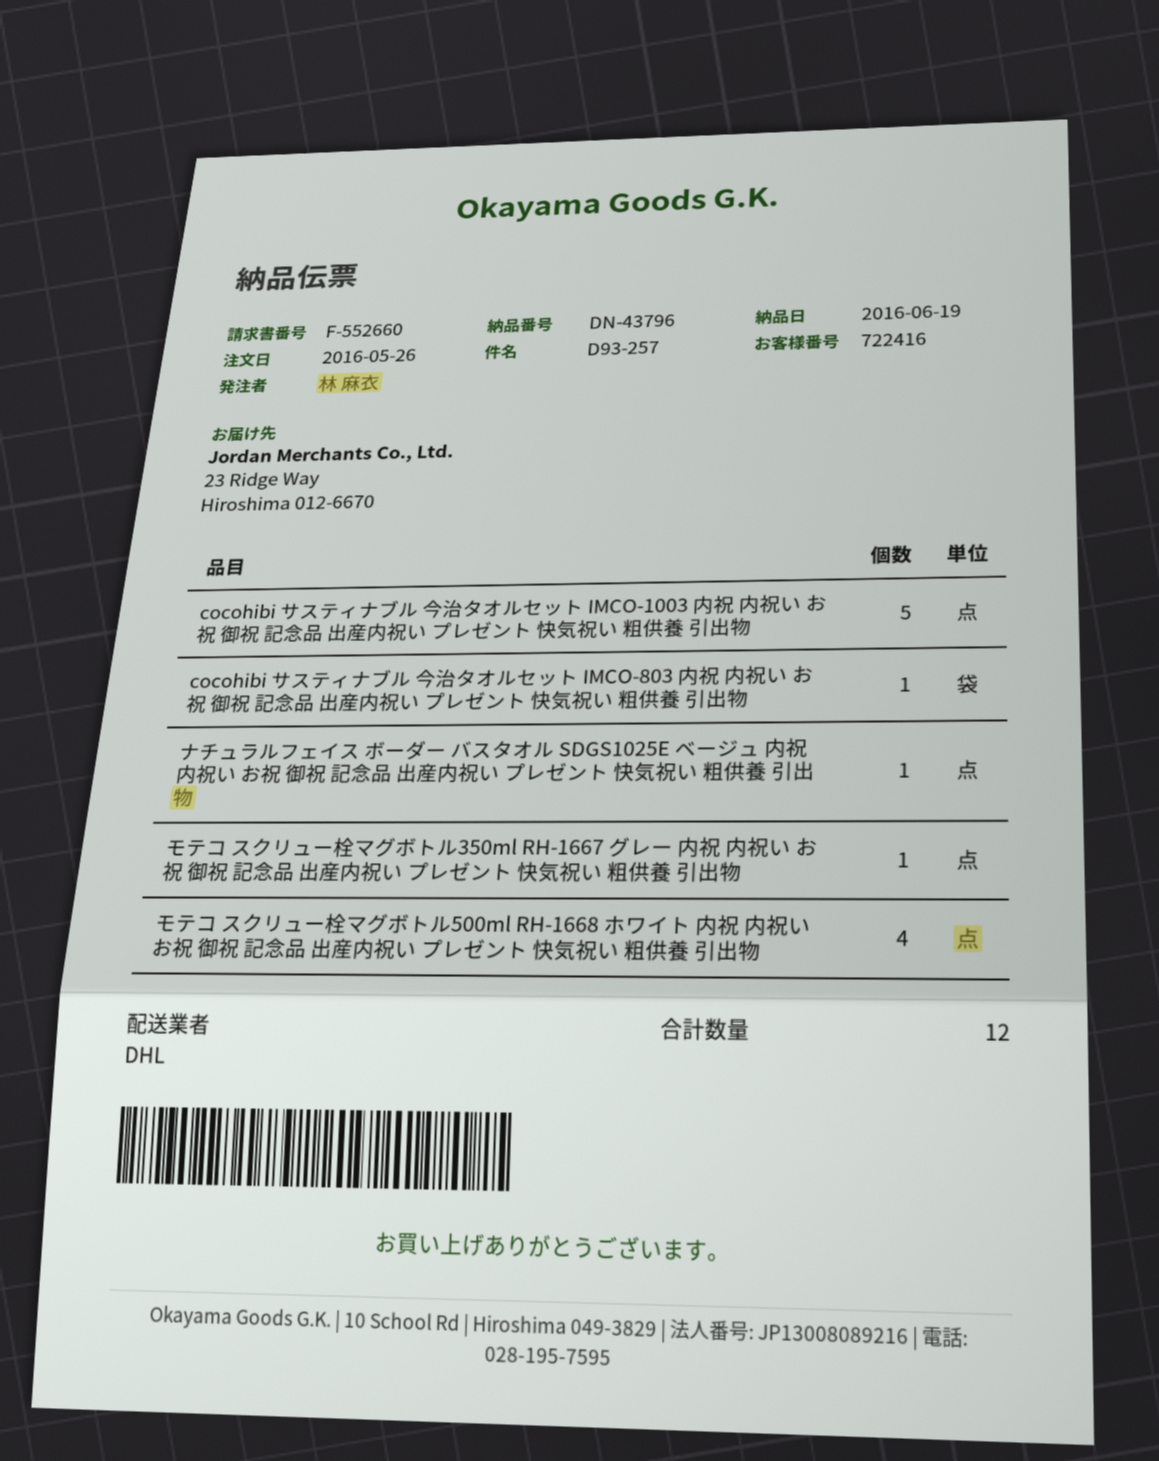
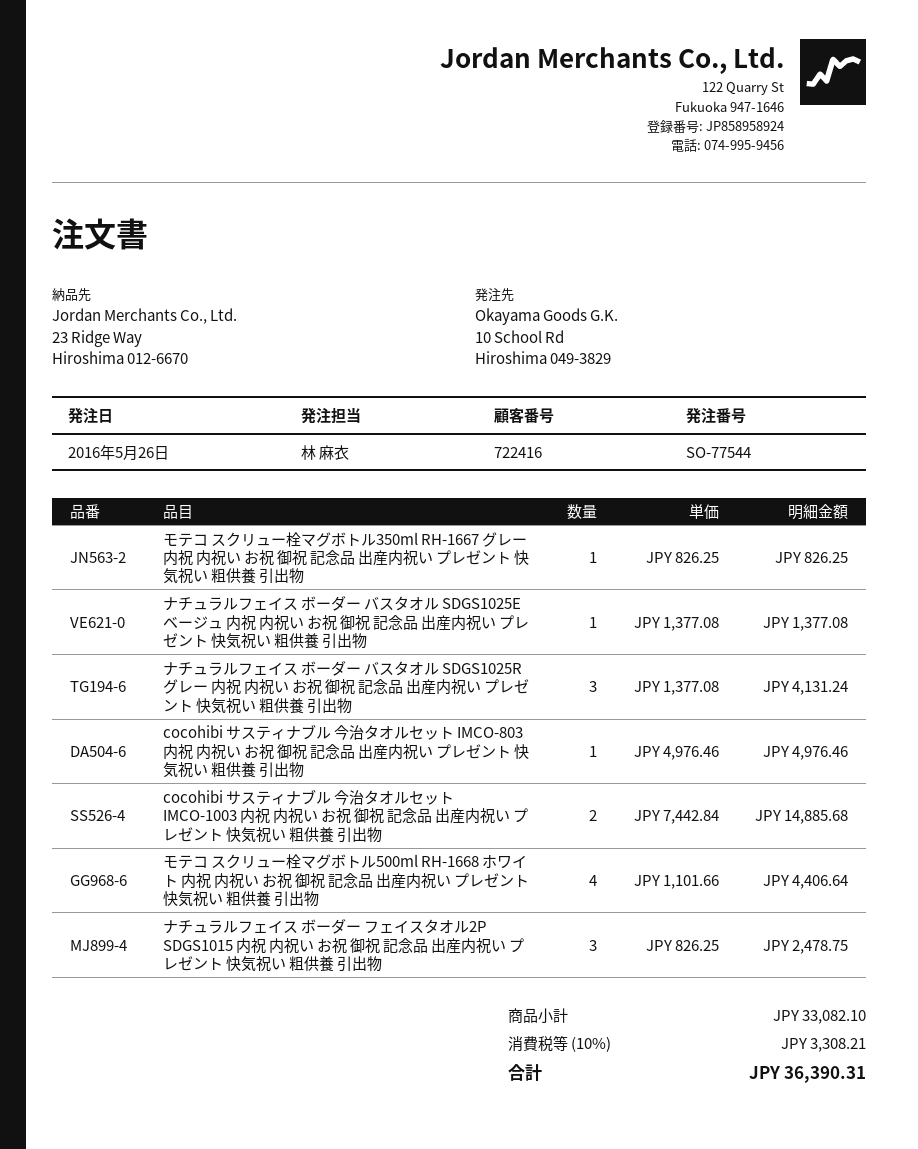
cocohibi サスティナブル 今治タオルセット IMCO-1003 内祝 内祝い お祝 御祝 記念品 出産内祝い プレゼント 快気祝い 粗供養 引出物: 5 -> 2
ナチュラルフェイス ボーダー バスタオル SDGS1025R グレー 内祝 内祝い お祝 御祝 記念品 出産内祝い プレゼント 快気祝い 粗供養 引出物: none -> 3
ナチュラルフェイス ボーダー フェイスタオル2P SDGS1015 内祝 内祝い お祝 御祝 記念品 出産内祝い プレゼント 快気祝い 粗供養 引出物: none -> 3

